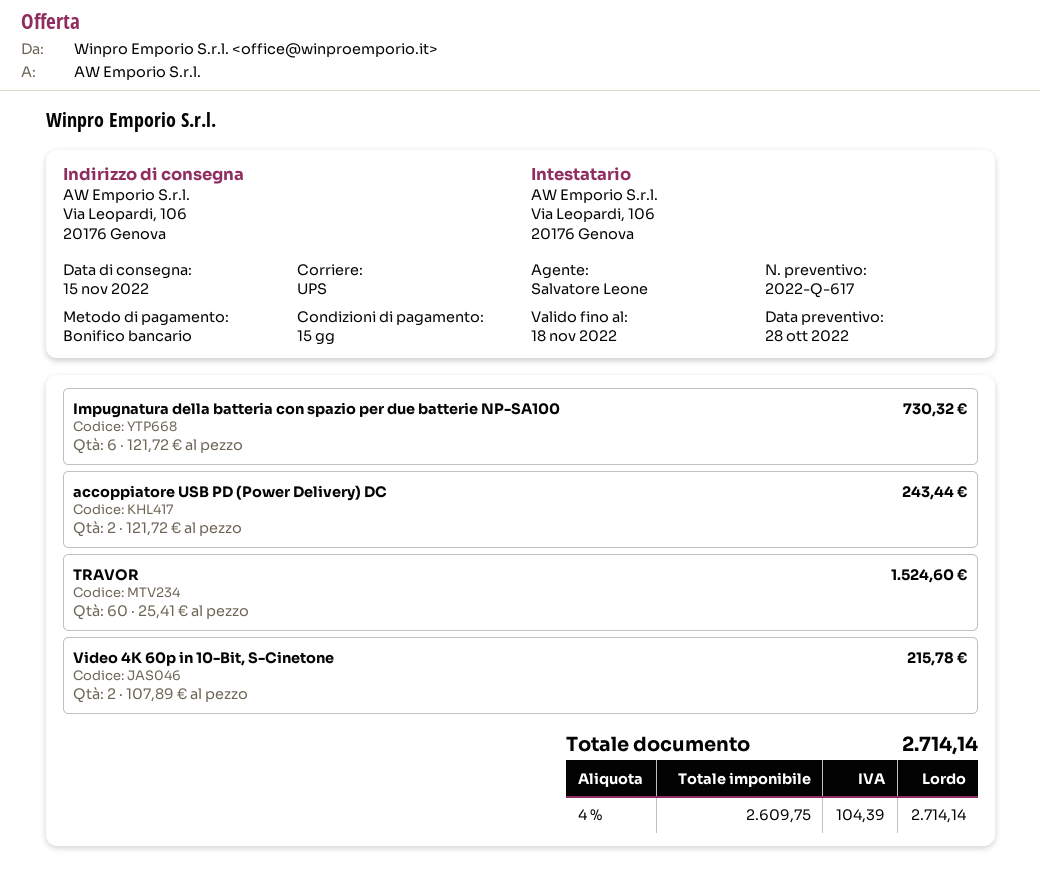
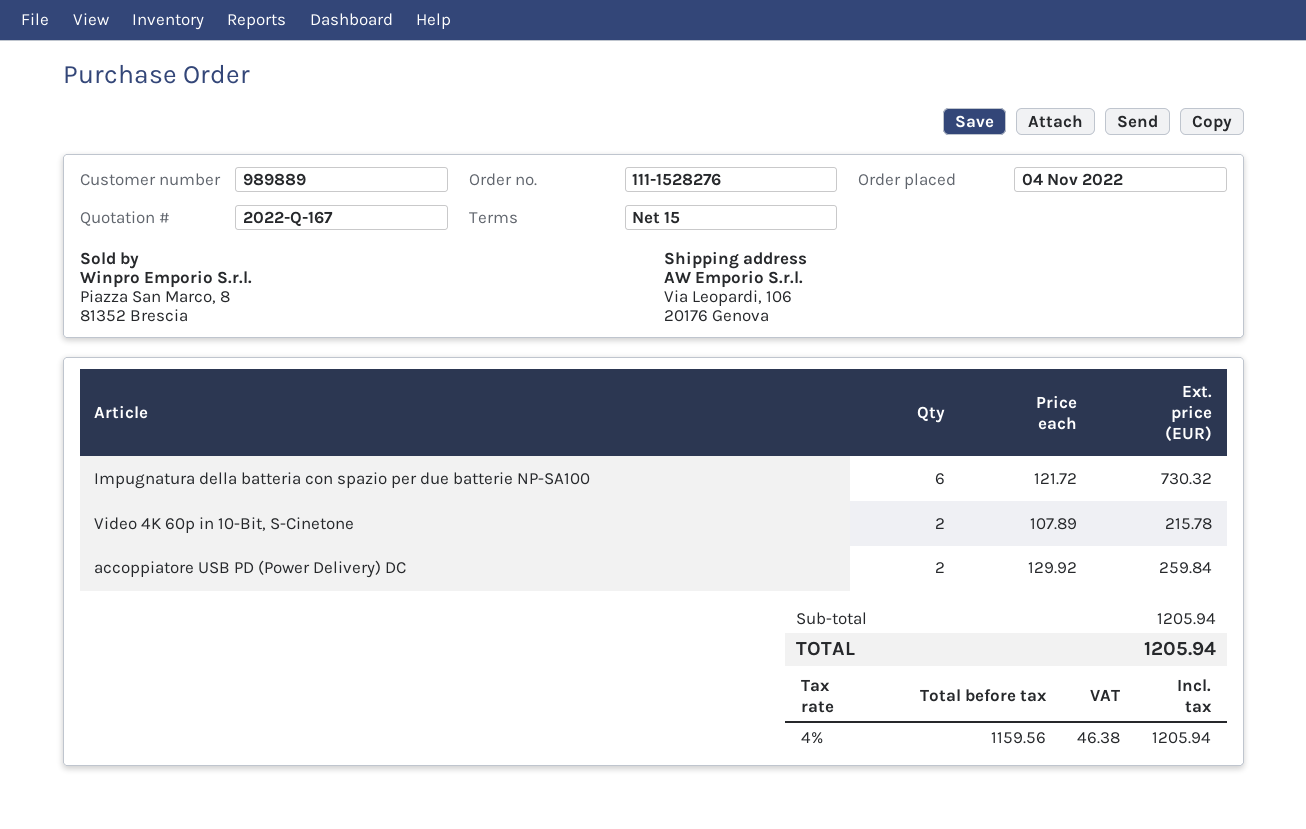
quote number: 2022-Q-617 -> 2022-Q-167
accoppiatore USB PD (Power Delivery) DC: 2 x 121.72 = 243.44 -> 2 x 129.92 = 259.84
TRAVOR: 60 x 25.41 = 1524.60 -> none
net: 2609.75 -> 1159.56
tax: 4% = 104.39 -> 4% = 46.38
total: 2714.14 -> 1205.94

